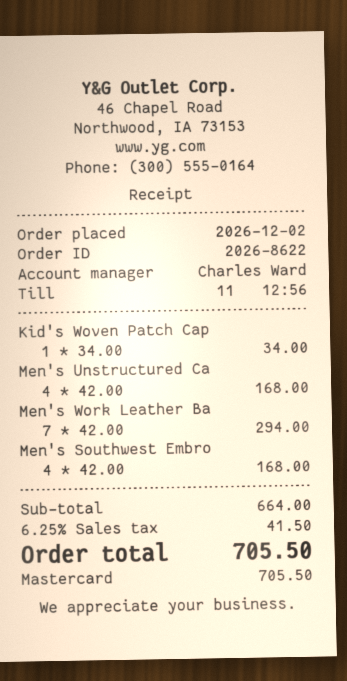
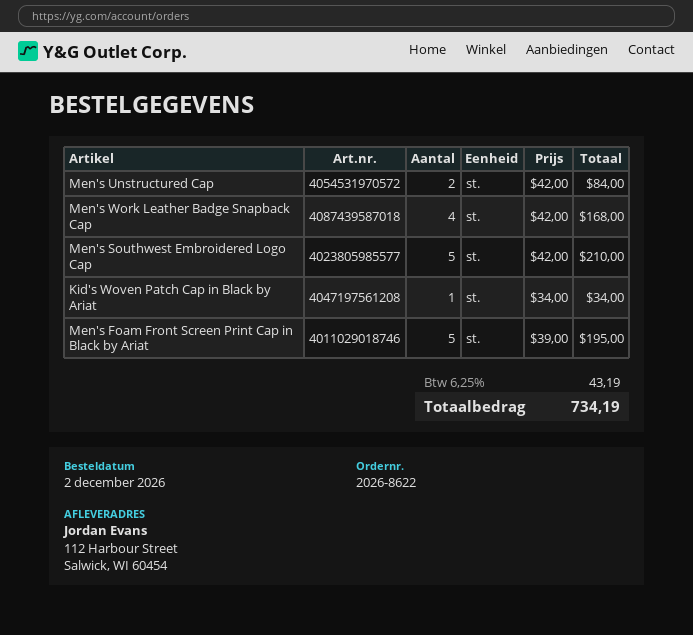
Men's Unstructured Ca: 4 x 42.00 = 168.00 -> 2 x 42.00 = 84.00
Men's Work Leather Ba: 7 x 42.00 = 294.00 -> 4 x 42.00 = 168.00
Men's Southwest Embro: 4 x 42.00 = 168.00 -> 5 x 42.00 = 210.00
Men's Foam Front Screen Print Cap in Black by Ariat: none -> 5 x 39.00 = 195.00
tax: 6.25% = 41.50 -> 6.25% = 43.19
total: 705.50 -> 734.19

